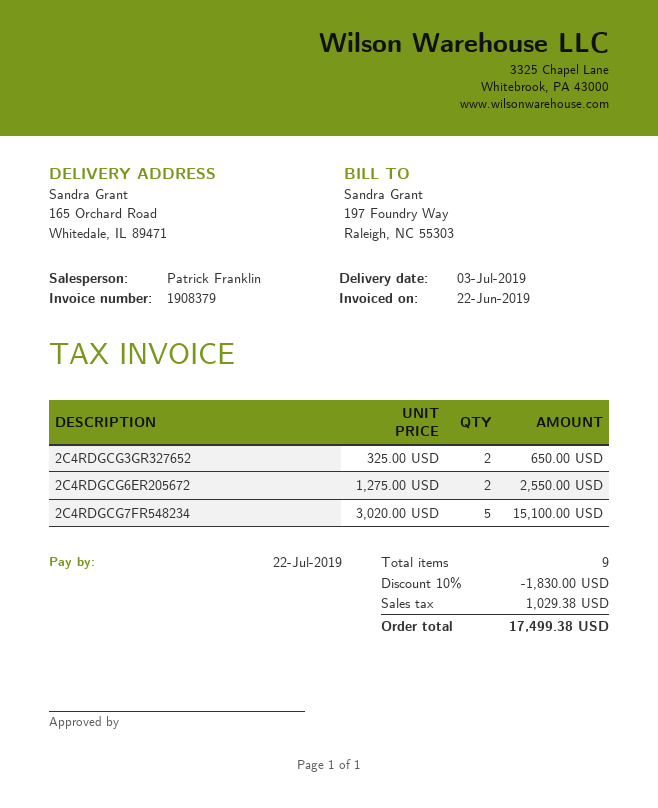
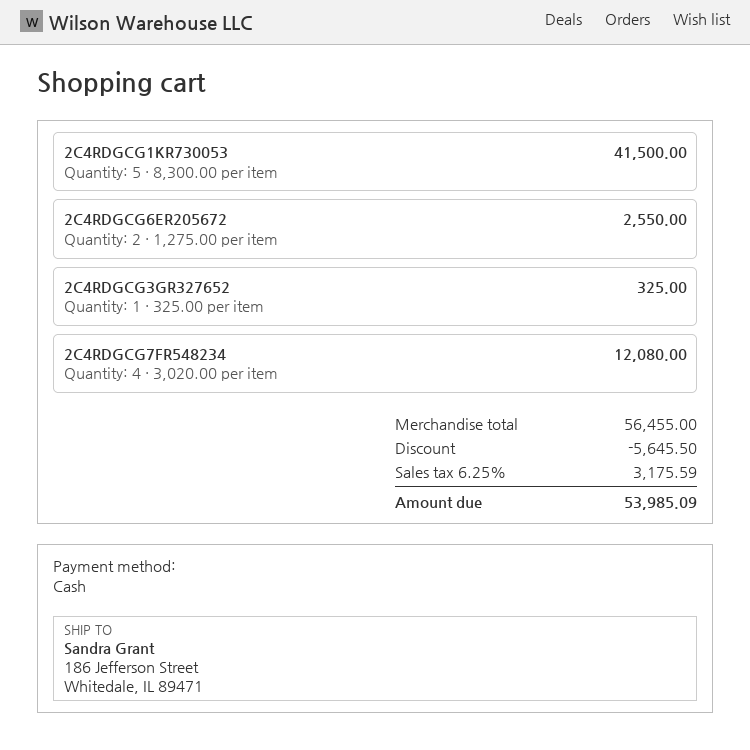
ship to: 165 Orchard Road, Whitedale, IL 89471 -> 186 Jefferson Street, Whitedale, IL 89471
2C4RDGCG3GR327652: 2 x 325.00 = 650.00 -> 1 x 325.00 = 325.00
2C4RDGCG7FR548234: 5 x 3020.00 = 15100.00 -> 4 x 3020.00 = 12080.00
2C4RDGCG1KR730053: none -> 5 x 8300.00 = 41500.00
discount: 1830.00 -> 5645.50
tax: 1029.38 -> 3175.59
total: 17499.38 -> 53985.09

